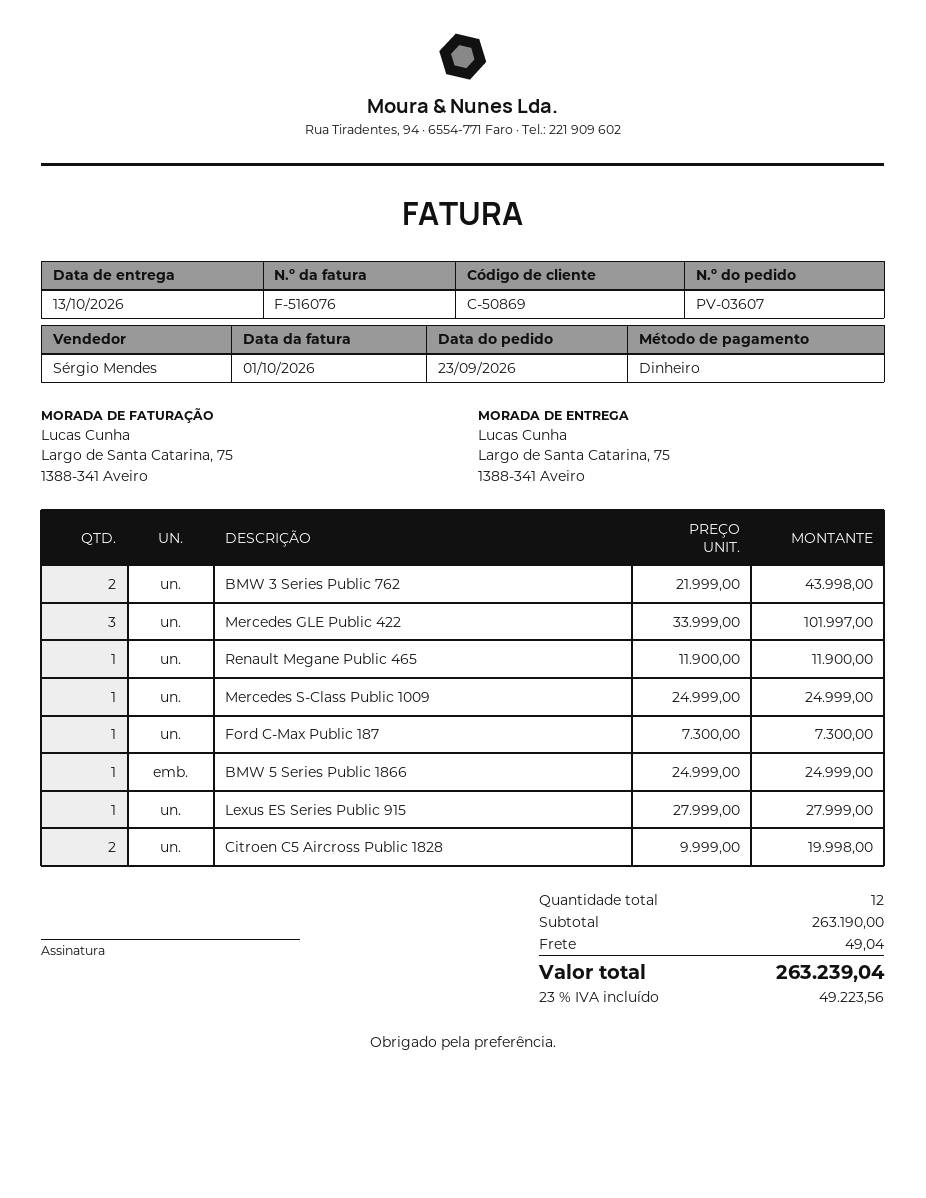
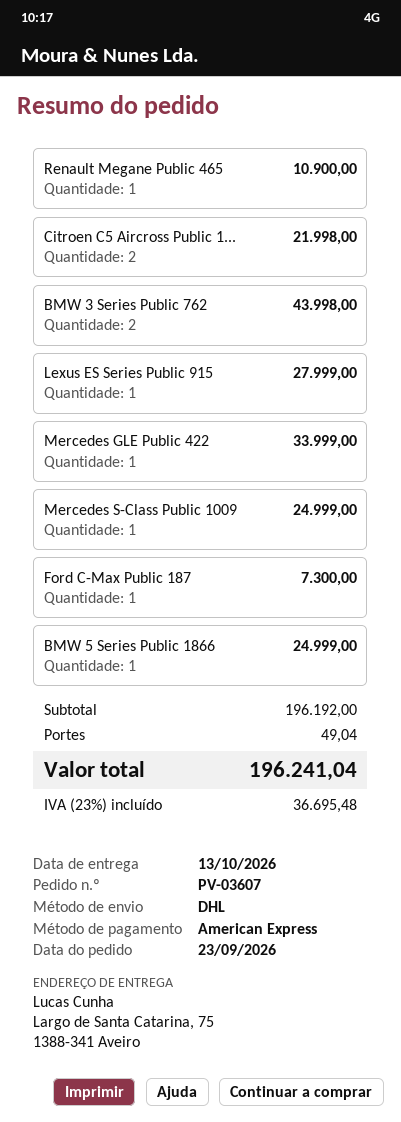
payment method: cash -> American Express
Mercedes GLE Public 422: 3 for 101997.00 -> 1 for 33999.00
Renault Megane Public 465: 1 for 11900.00 -> 1 for 10900.00
Citroen C5 Aircross Public 1828: 2 for 19998.00 -> 2 for 21998.00
subtotal: 263190.00 -> 196192.00
tax: 23% = 49223.56 -> 23% = 36695.48
total: 263239.04 -> 196241.04

